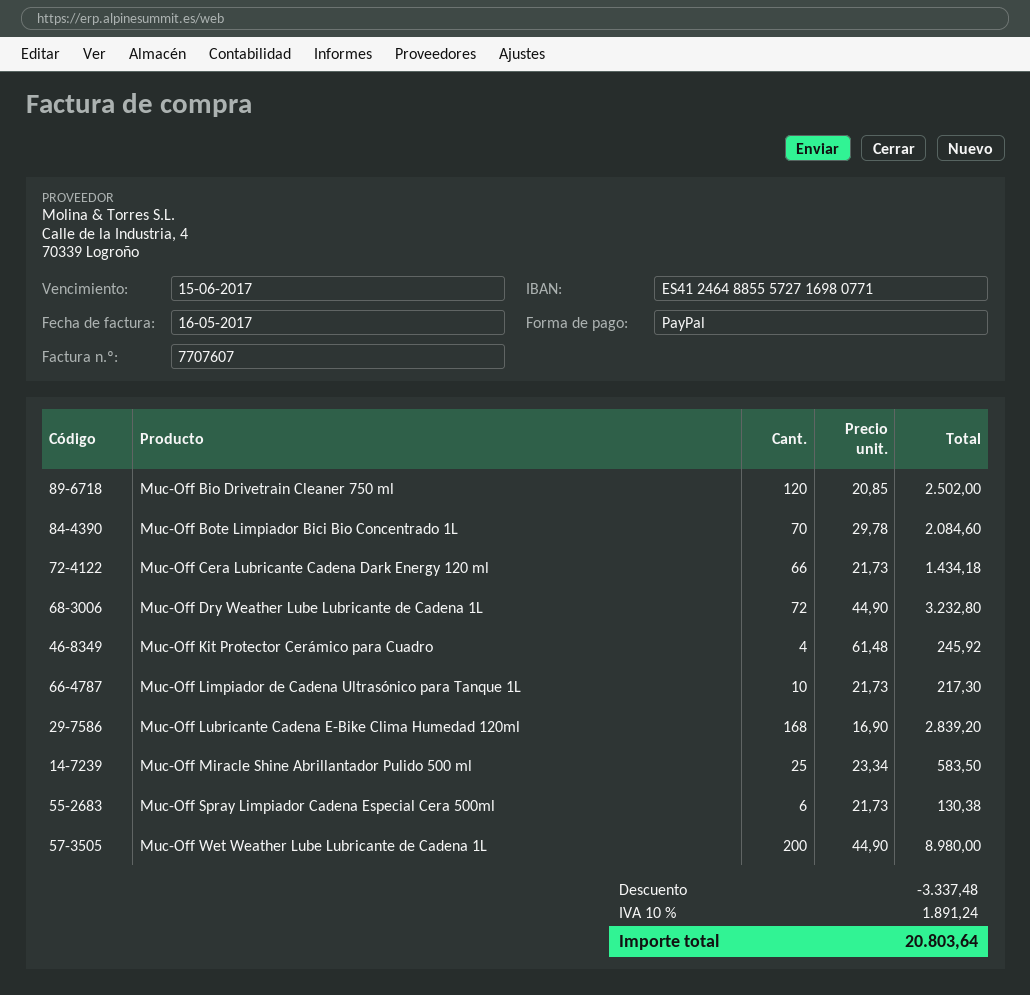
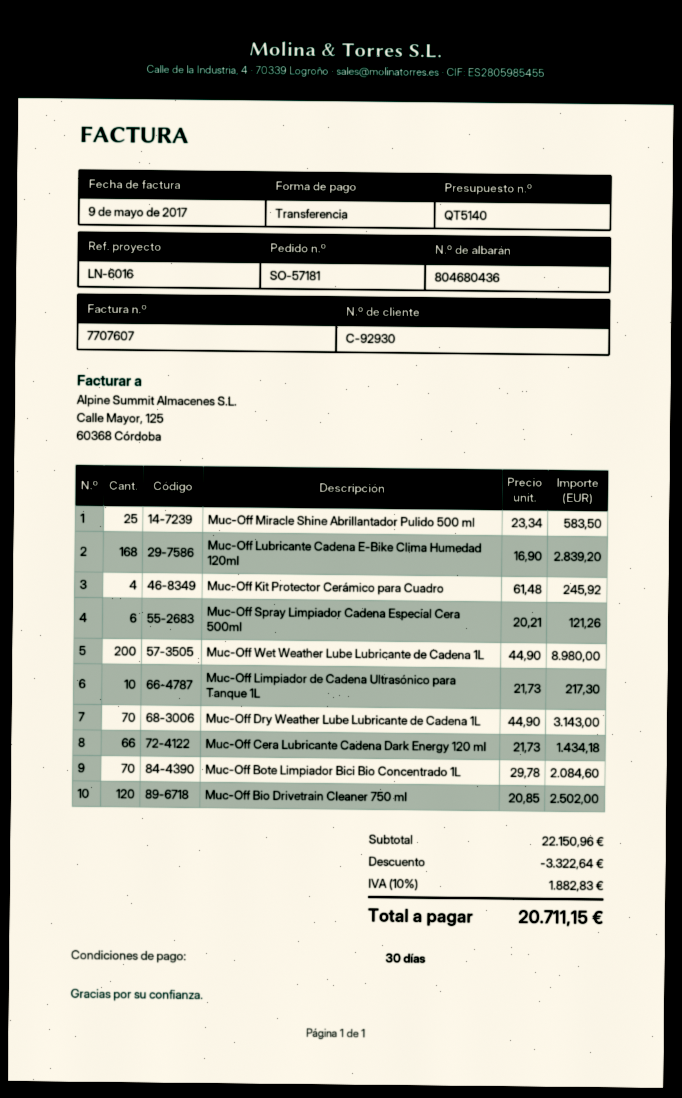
invoice date: 2017-05-16 -> 2017-05-09
payment method: PayPal -> bank transfer
Muc-Off Dry Weather Lube Lubricante de Cadena 1L: 72 x 44.90 = 3232.80 -> 70 x 44.90 = 3143.00
Muc-Off Spray Limpiador Cadena Especial Cera 500ml: 6 x 21.73 = 130.38 -> 6 x 20.21 = 121.26
discount: 3337.48 -> 3322.64
tax: 10% = 1891.24 -> 10% = 1882.83
total: 20803.64 -> 20711.15

